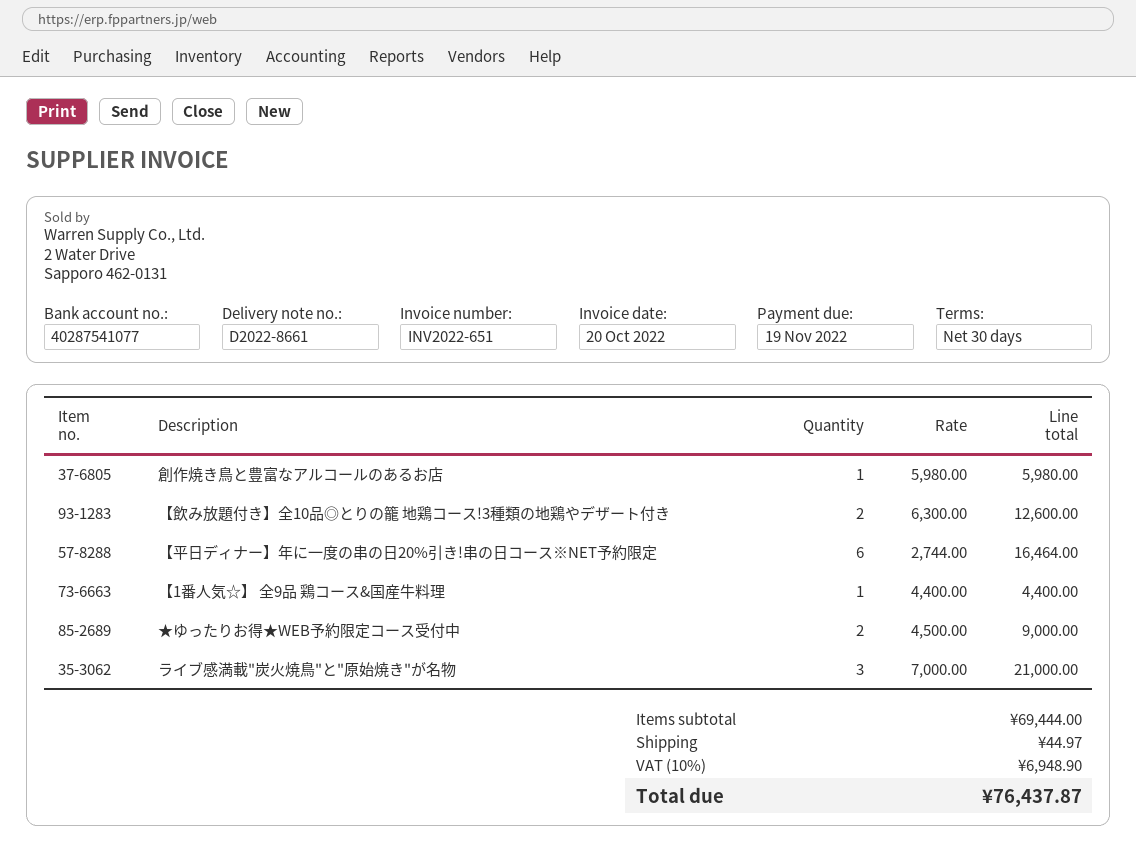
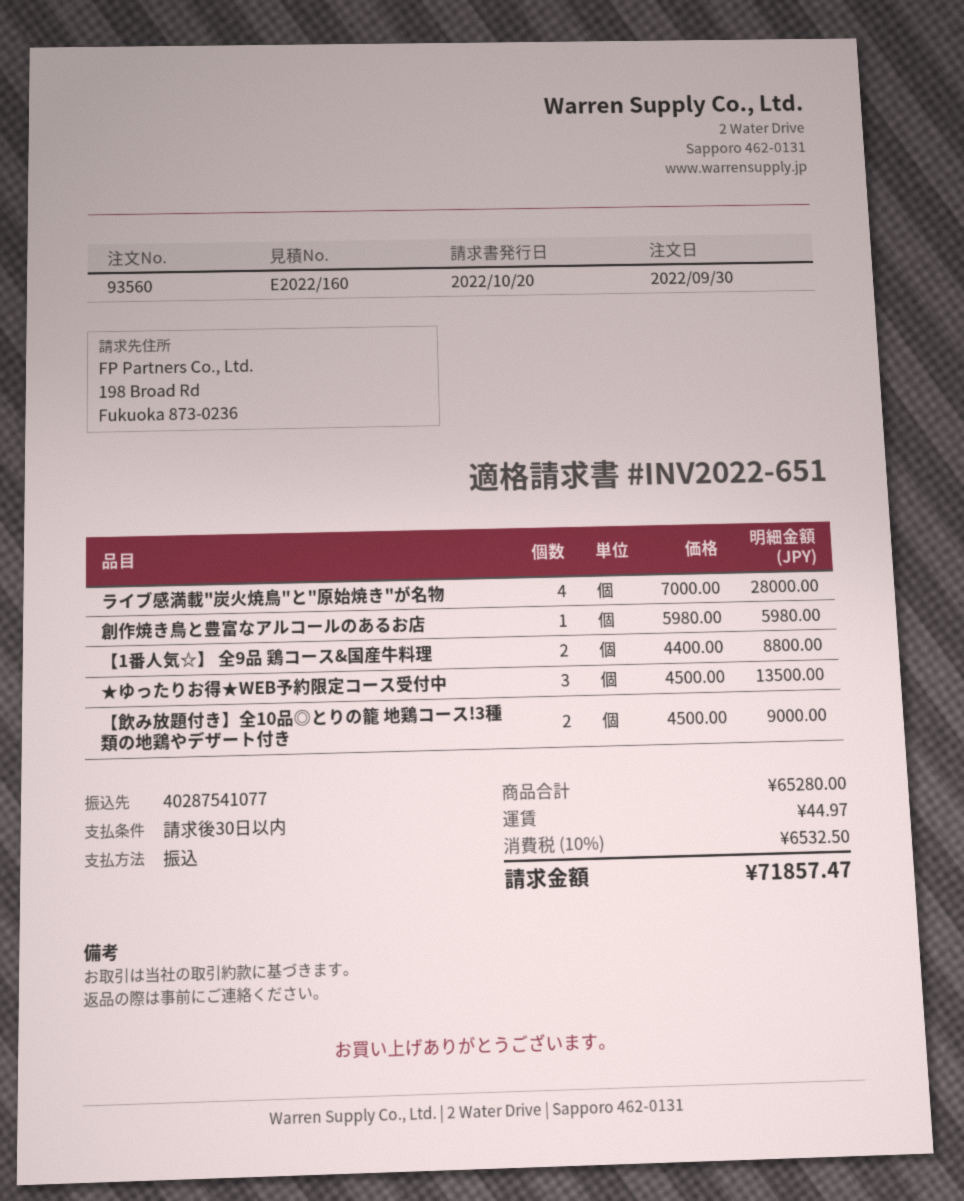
【飲み放題付き】全10品◎とりの籠 地鶏コース!3種類の地鶏やデザート付き: 2 x 6300.00 = 12600.00 -> 2 x 4500.00 = 9000.00
【平日ディナー】年に一度の串の日20%引き!串の日コース※NET予約限定: 6 x 2744.00 = 16464.00 -> none
【1番人気☆】 全9品 鶏コース&国産牛料理: 1 x 4400.00 = 4400.00 -> 2 x 4400.00 = 8800.00
★ゆったりお得★WEB予約限定コース受付中: 2 x 4500.00 = 9000.00 -> 3 x 4500.00 = 13500.00
ライブ感満載"炭火焼鳥"と"原始焼き"が名物: 3 x 7000.00 = 21000.00 -> 4 x 7000.00 = 28000.00
subtotal: 69444.00 -> 65280.00
tax: 10% = 6948.90 -> 10% = 6532.50
total: 76437.87 -> 71857.47

